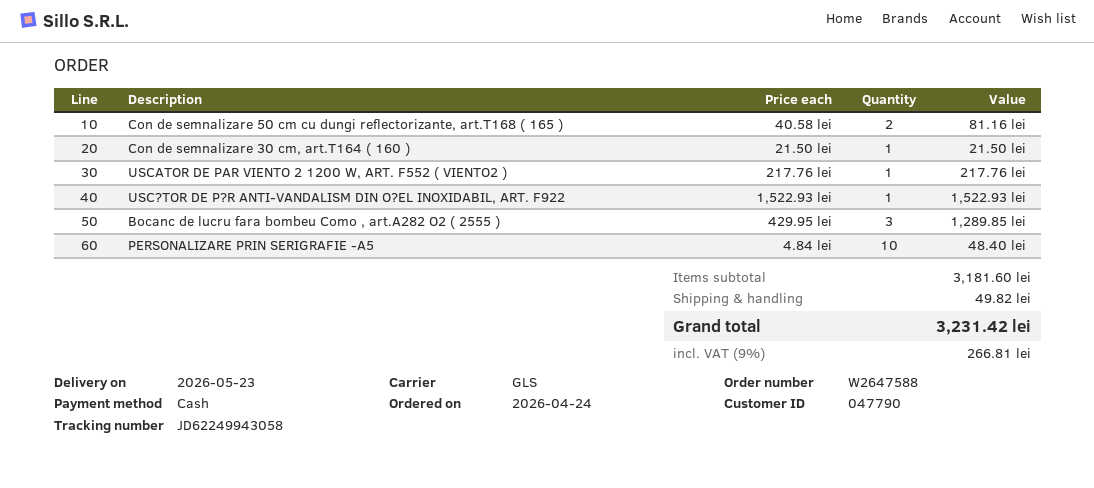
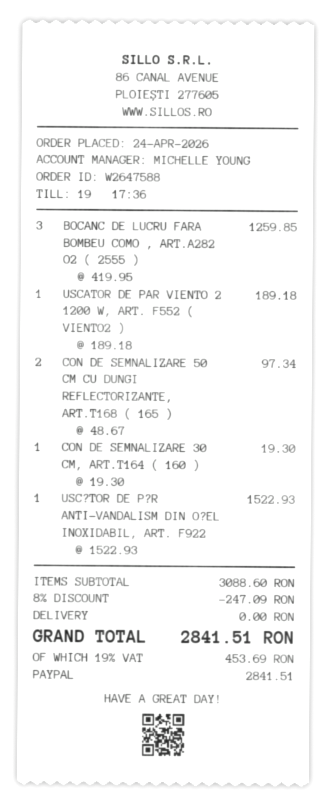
payment method: cash -> PayPal
Con de semnalizare 50 cm cu dungi reflectorizante, art.T168 ( 165 ): 2 x 40.58 = 81.16 -> 2 x 48.67 = 97.34
Con de semnalizare 30 cm, art.T164 ( 160 ): 1 x 21.50 = 21.50 -> 1 x 19.30 = 19.30
USCATOR DE PAR VIENTO 2 1200 W, ART. F552 ( VIENTO2 ): 1 x 217.76 = 217.76 -> 1 x 189.18 = 189.18
Bocanc de lucru fara bombeu Como , art.A282 O2 ( 2555 ): 3 x 429.95 = 1289.85 -> 3 x 419.95 = 1259.85
PERSONALIZARE PRIN SERIGRAFIE -A5: 10 x 4.84 = 48.40 -> none
subtotal: 3181.60 -> 3088.60
discount: none -> 8% = 247.09
shipping: 49.82 -> 0.00
tax: 9% = 266.81 -> 19% = 453.69
total: 3231.42 -> 2841.51

